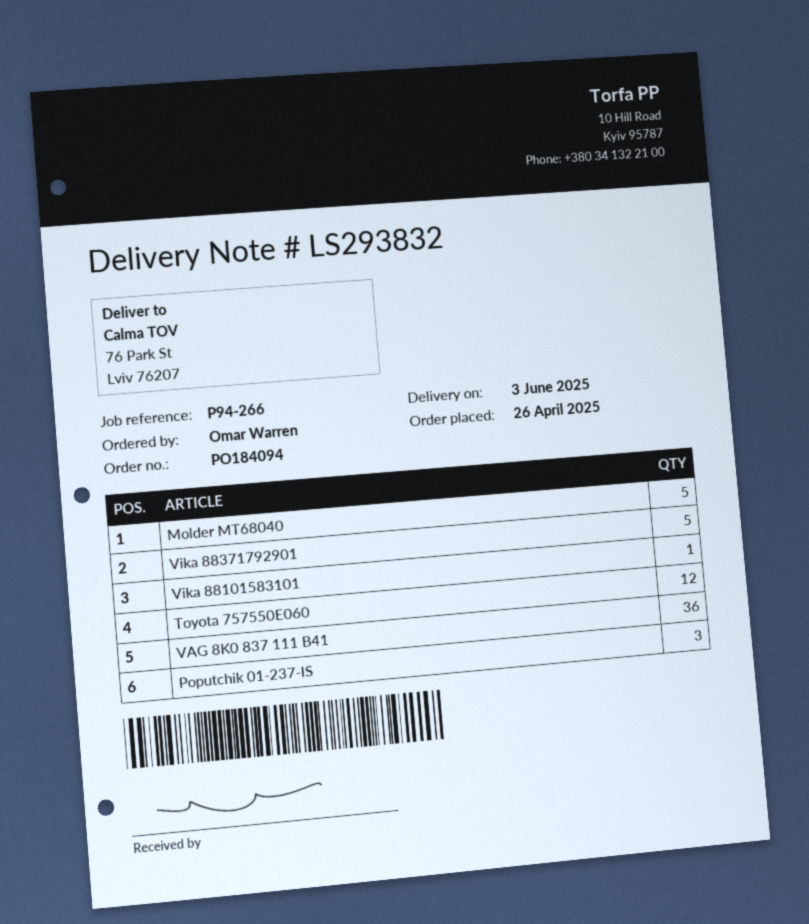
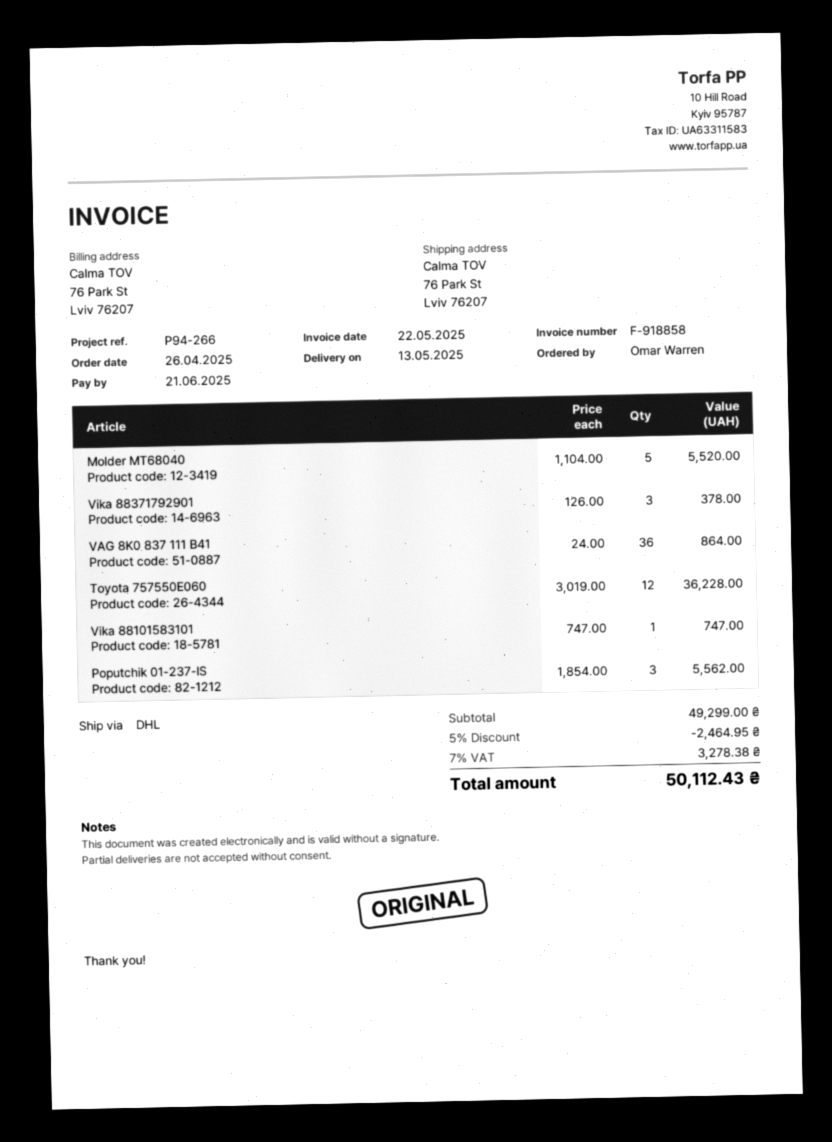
delivery date: 2025-06-03 -> 2025-05-13
Vika 88371792901: 5 -> 3

